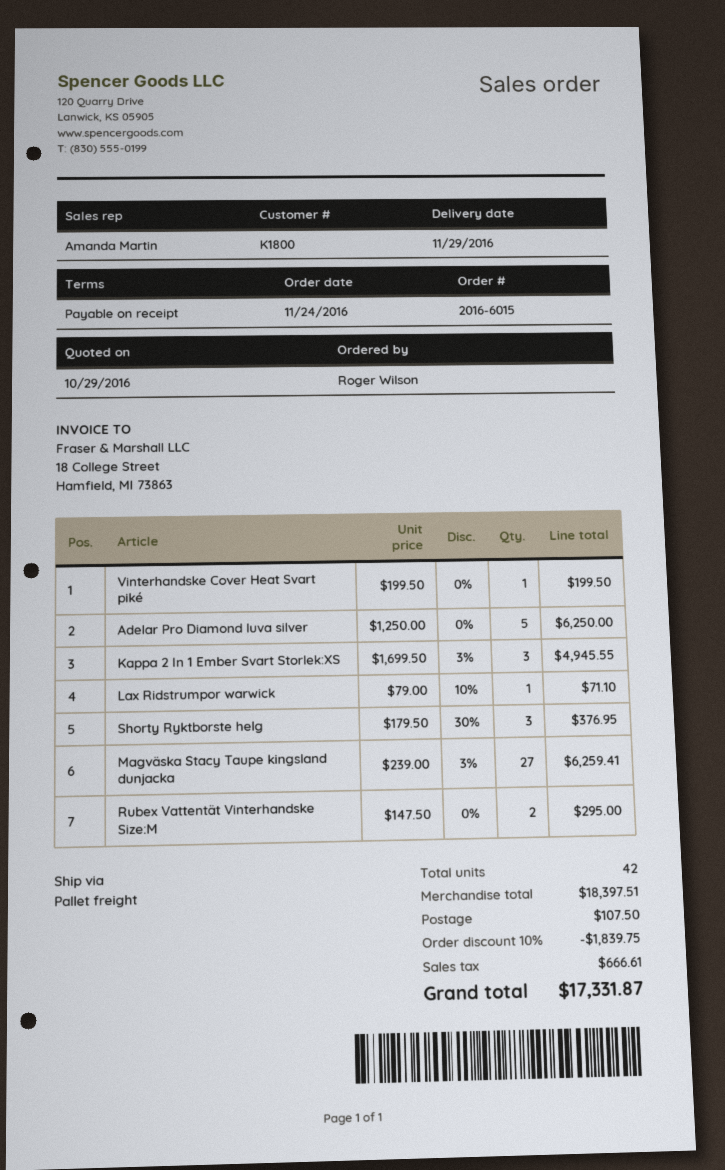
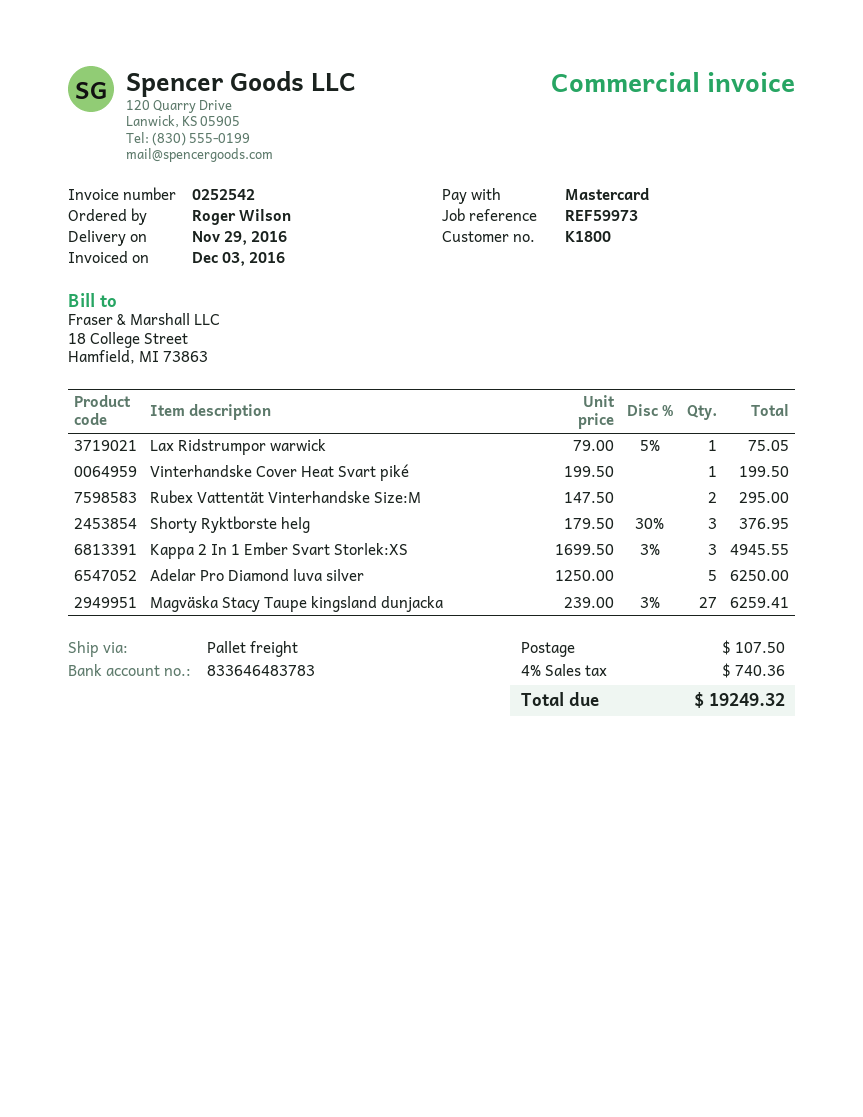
Lax Ridstrumpor warwick: 1 x 79.00 - 10% = 71.10 -> 1 x 79.00 - 5% = 75.05
discount: 10% = 1839.75 -> none
tax: 666.61 -> 740.36
total: 17331.87 -> 19249.32

